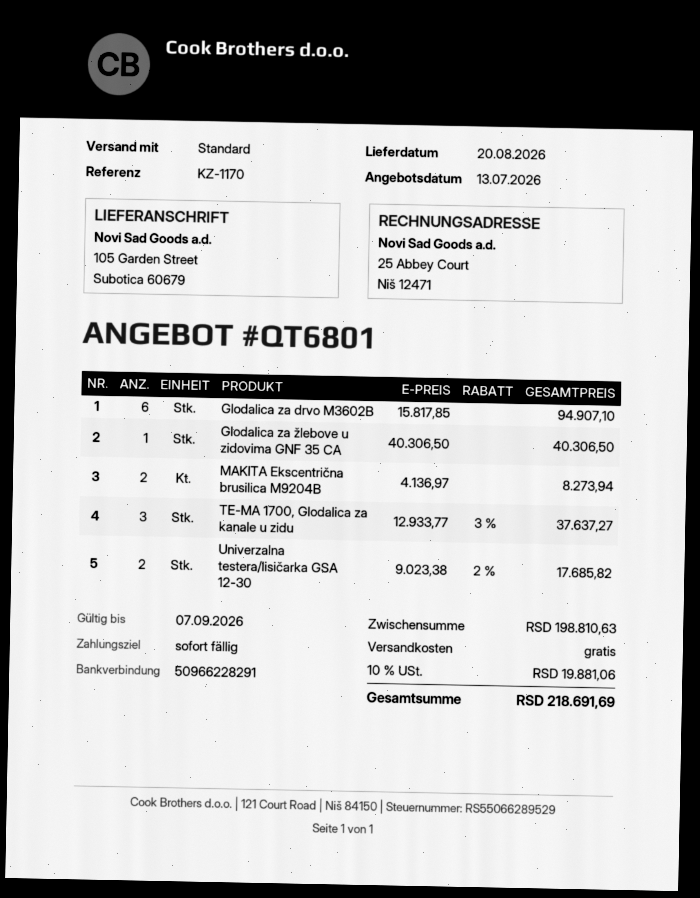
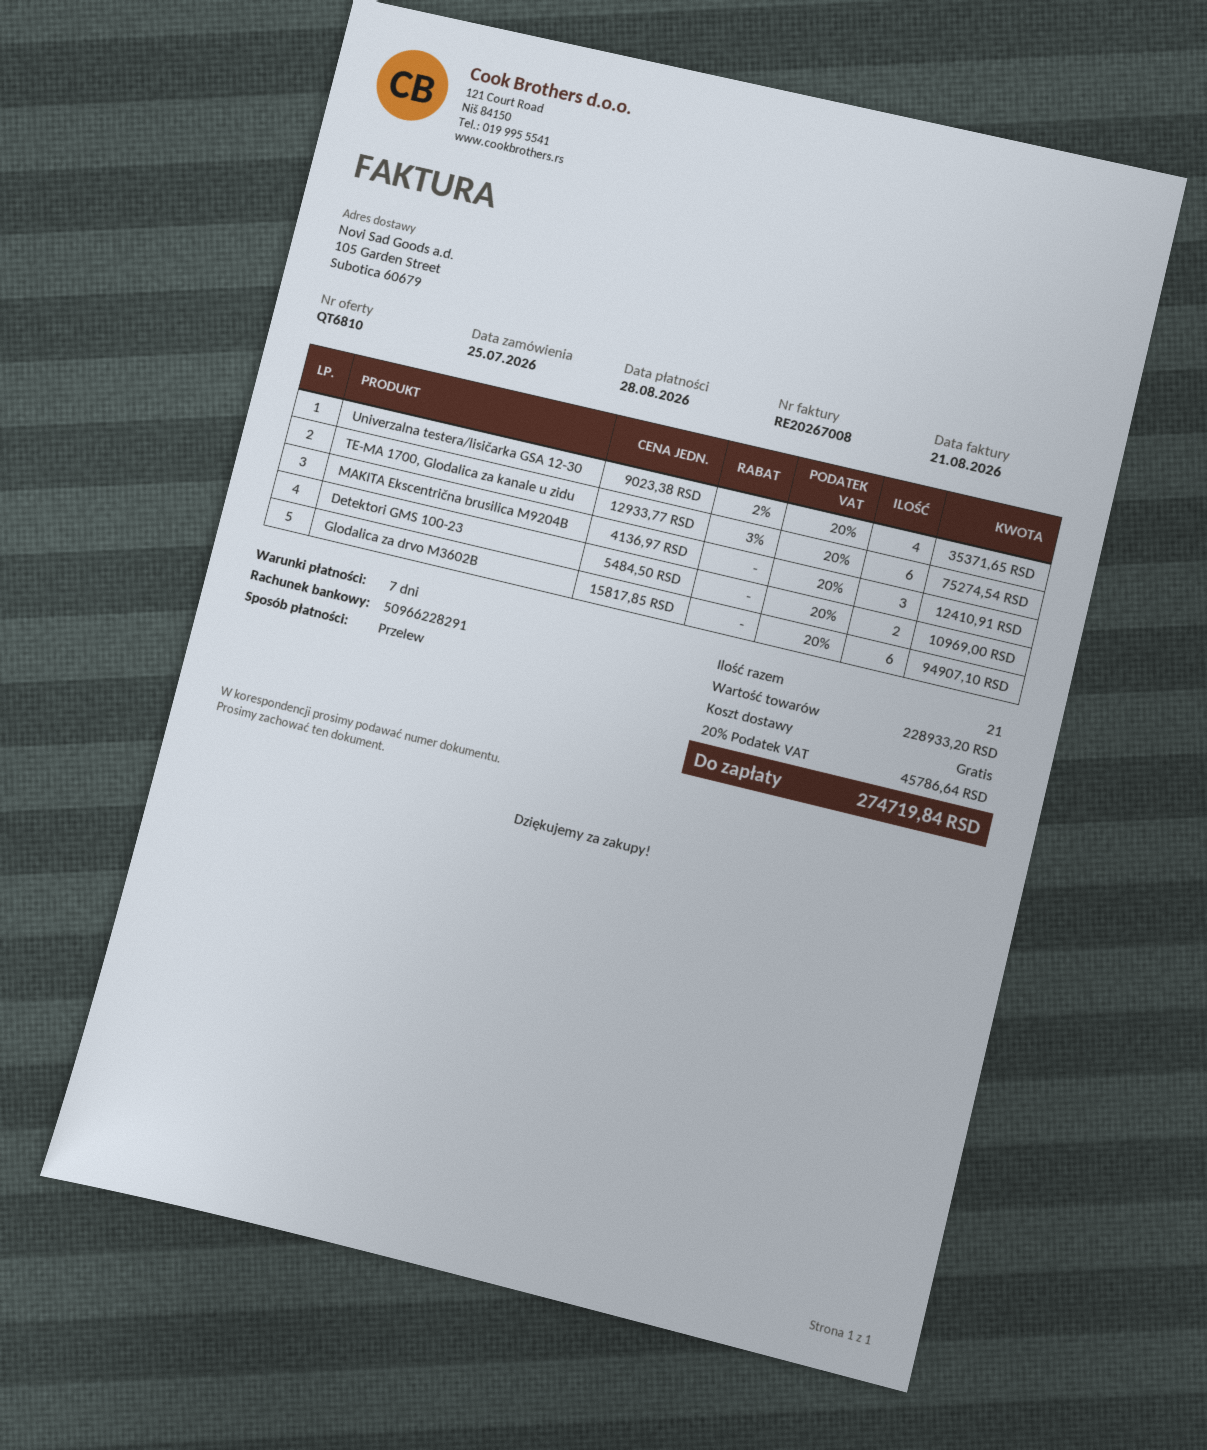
quote number: QT6801 -> QT6810
payment terms: on receipt -> 7 days
Glodalica za žlebove u zidovima GNF 35 CA: 1 x 40306.50 = 40306.50 -> none
MAKITA Ekscentrična brusilica M9204B: 2 x 4136.97 = 8273.94 -> 3 x 4136.97 = 12410.91
TE-MA 1700, Glodalica za kanale u zidu: 3 x 12933.77 - 3% = 37637.27 -> 6 x 12933.77 - 3% = 75274.54
Univerzalna testera/lisičarka GSA 12-30: 2 x 9023.38 - 2% = 17685.82 -> 4 x 9023.38 - 2% = 35371.65
Detektori GMS 100-23: none -> 2 x 5484.50 = 10969.00
subtotal: 198810.63 -> 228933.20
tax: 10% = 19881.06 -> 20% = 45786.64
total: 218691.69 -> 274719.84

